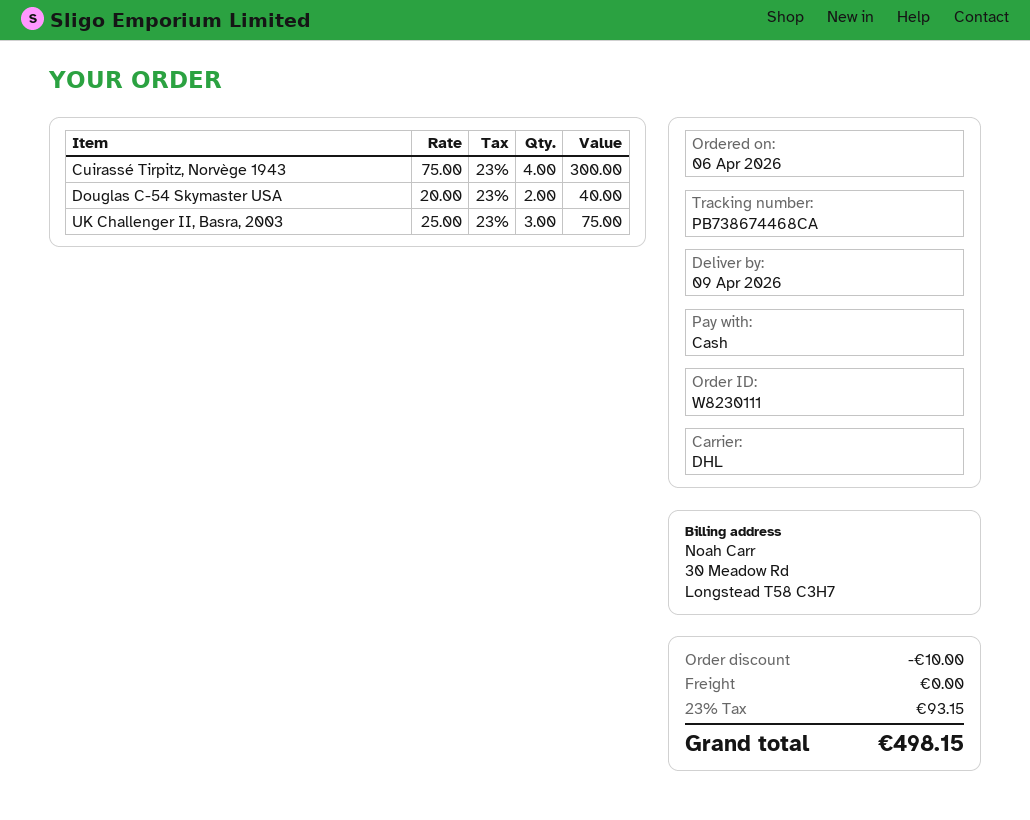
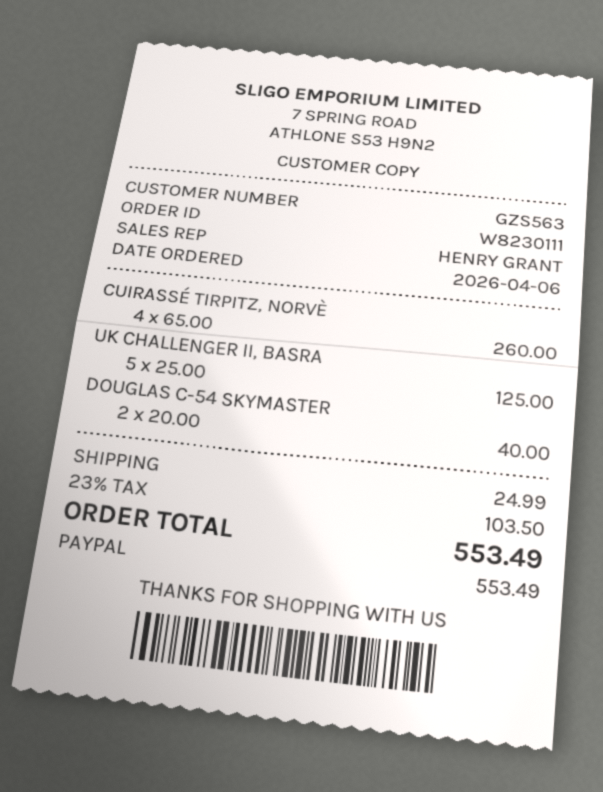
payment method: cash -> PayPal
Cuirassé Tirpitz, Norvège 1943: 4 x 75.00 = 300.00 -> 4 x 65.00 = 260.00
UK Challenger II, Basra, 2003: 3 x 25.00 = 75.00 -> 5 x 25.00 = 125.00
discount: 10.00 -> none
shipping: 0.00 -> 24.99
tax: 23% = 93.15 -> 23% = 103.50
total: 498.15 -> 553.49

